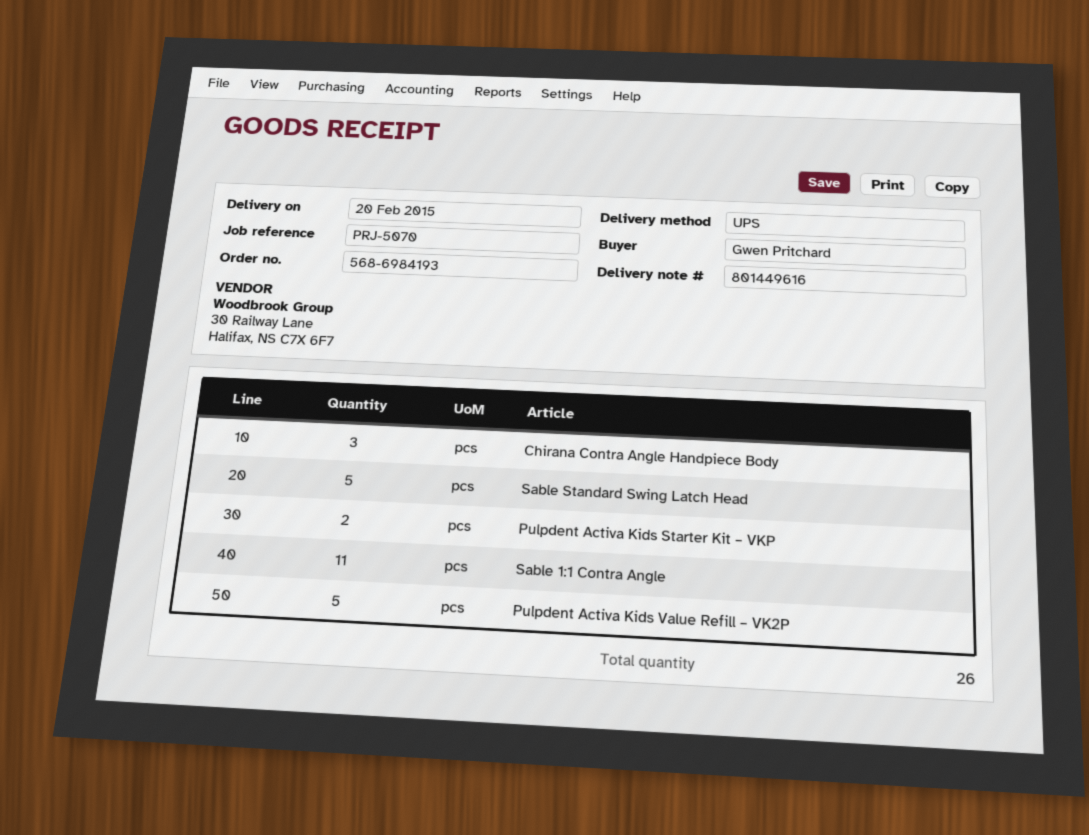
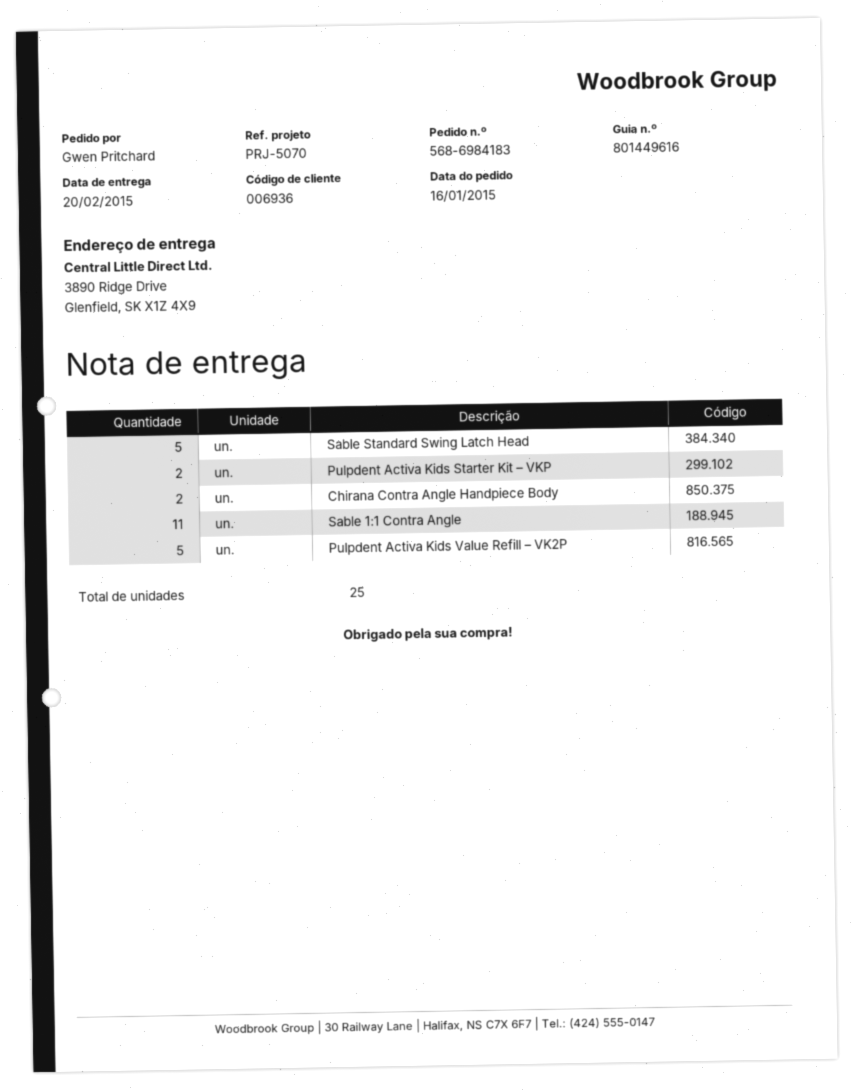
order number: 568-6984193 -> 568-6984183
Chirana Contra Angle Handpiece Body: 3 -> 2
total quantity: 26 -> 25

